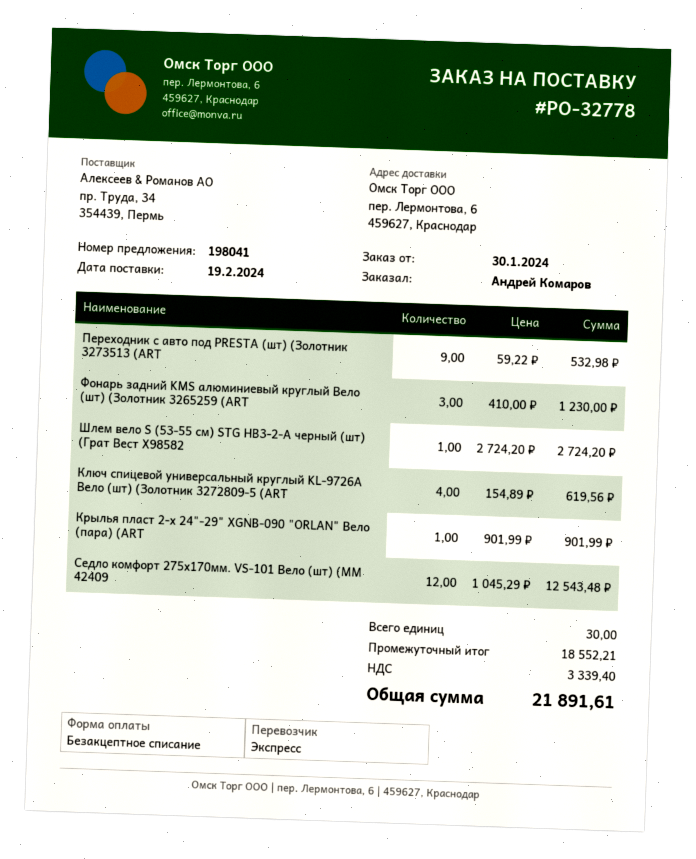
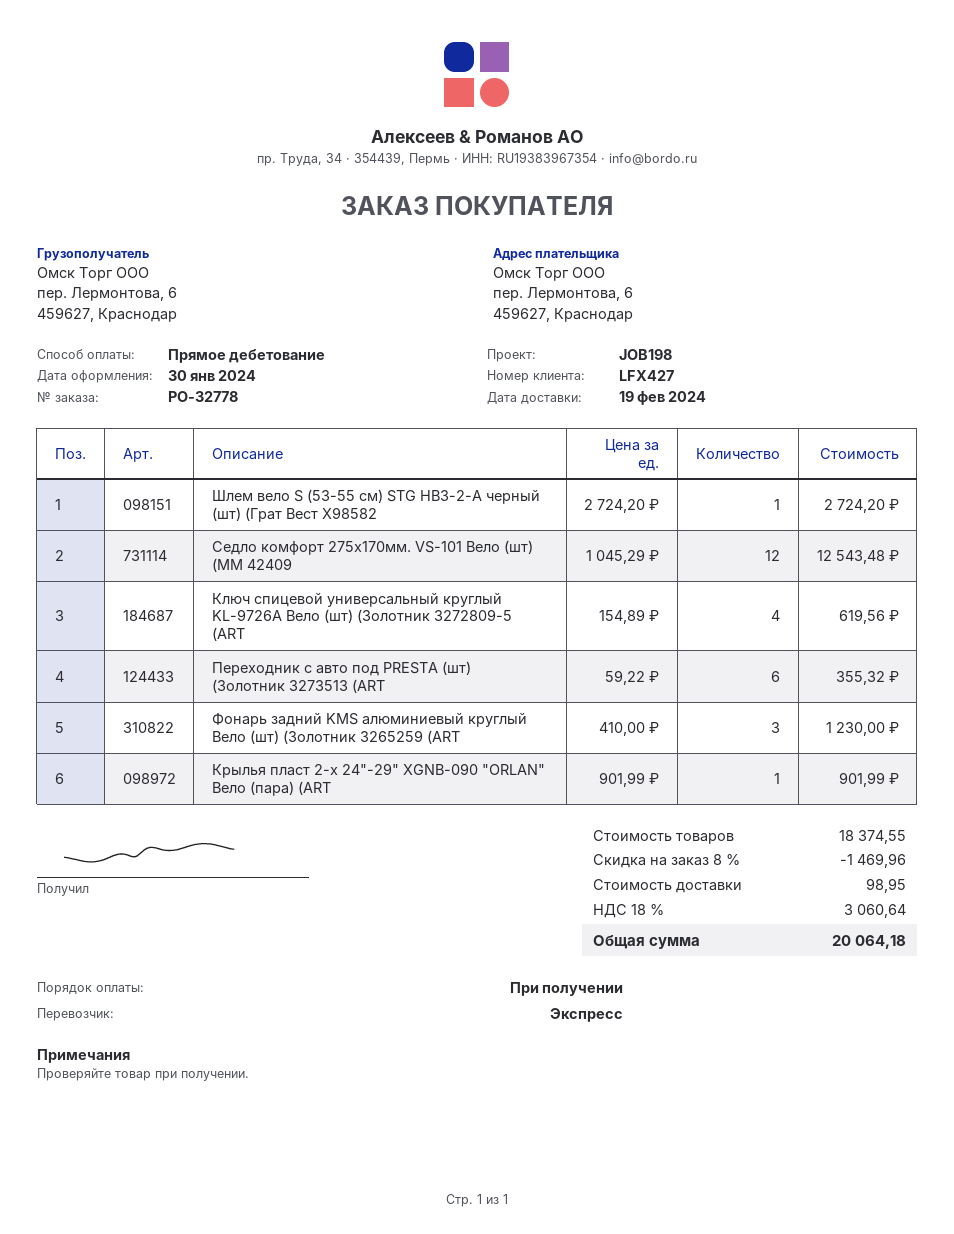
Переходник с авто под PRESTA (шт) (Золотник 3273513 (ART: 9 x 59.22 = 532.98 -> 6 x 59.22 = 355.32
subtotal: 18552.21 -> 18374.55
discount: none -> 8% = 1469.96
shipping: none -> 98.95
tax: 3339.40 -> 3060.64
total: 21891.61 -> 20064.18

